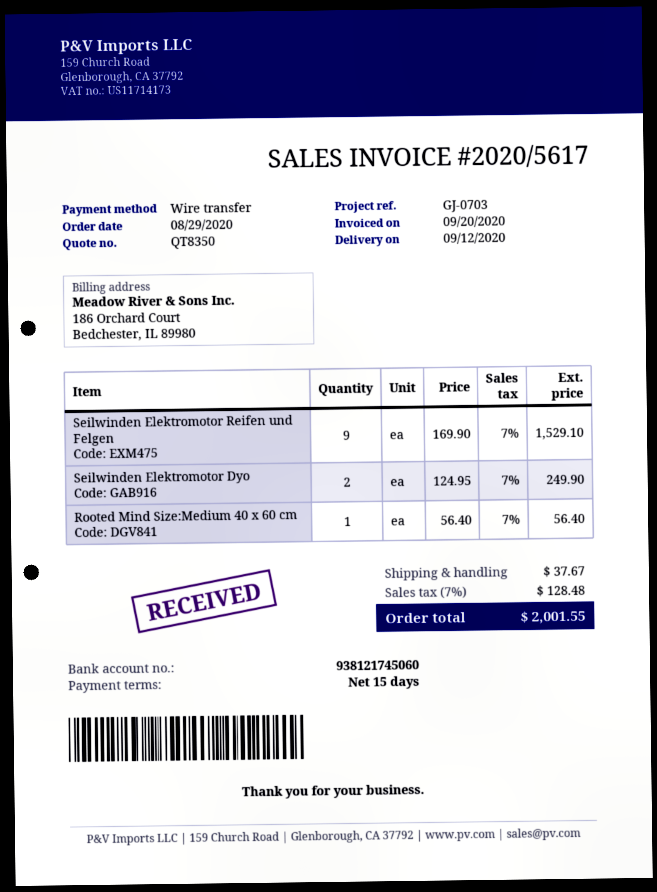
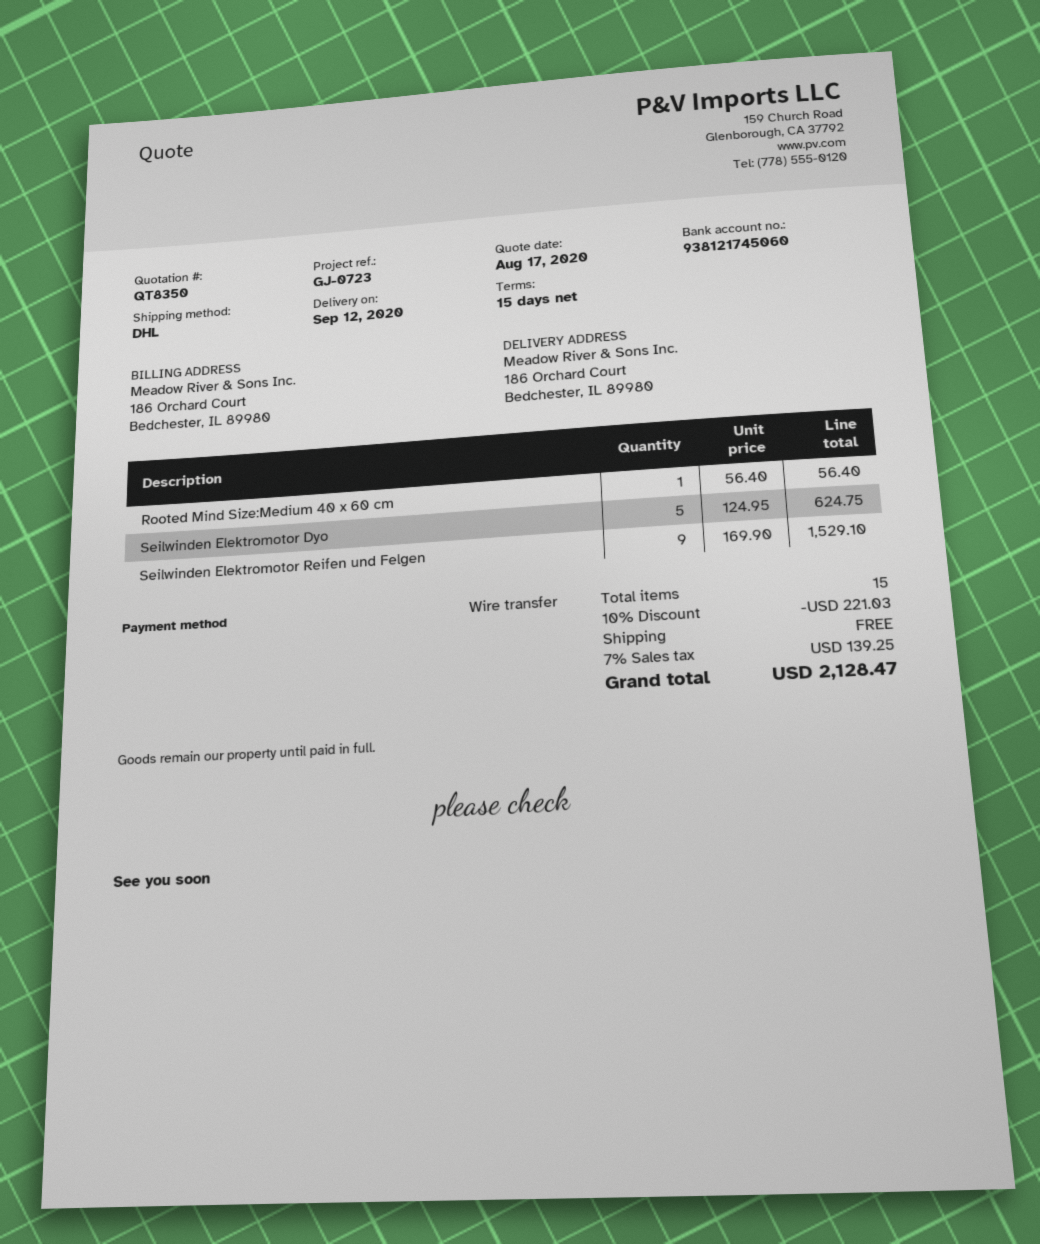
reference: GJ-0703 -> GJ-0723
Seilwinden Elektromotor Dyo: 2 x 124.95 = 249.90 -> 5 x 124.95 = 624.75
discount: none -> 10% = 221.03
shipping: 37.67 -> 0.00
tax: 7% = 128.48 -> 7% = 139.25
total: 2001.55 -> 2128.47

